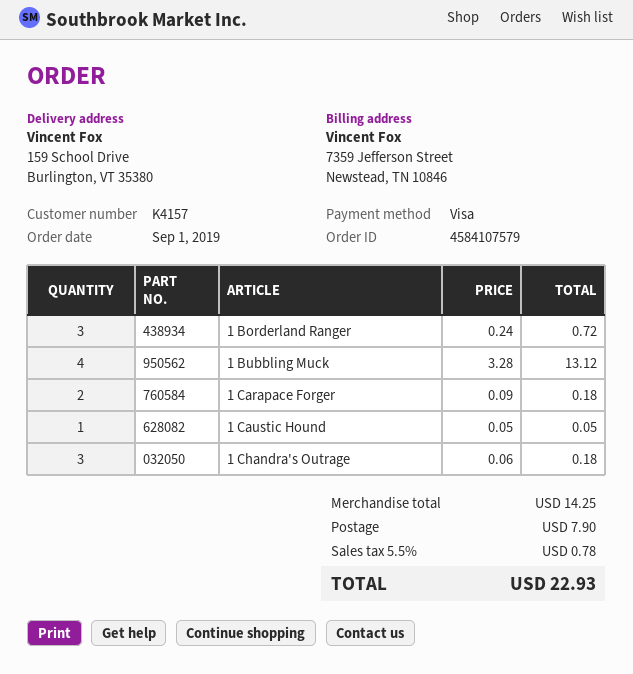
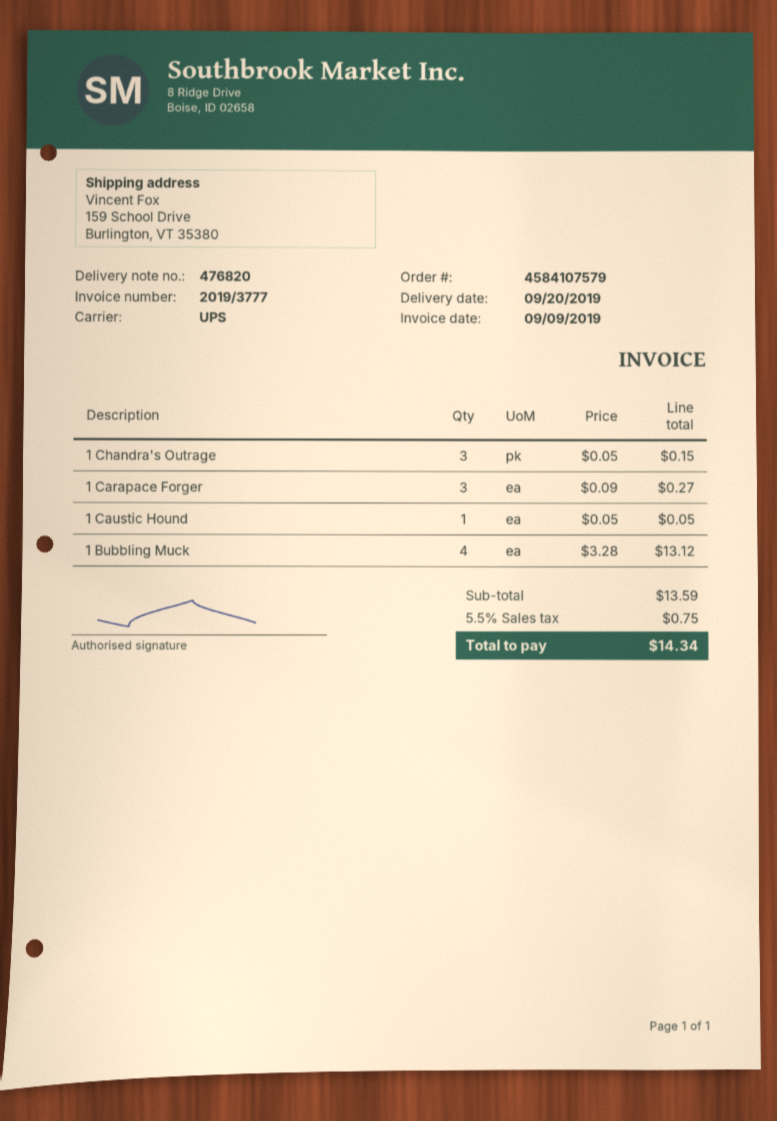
1 Borderland Ranger: 3 x 0.24 = 0.72 -> none
1 Carapace Forger: 2 x 0.09 = 0.18 -> 3 x 0.09 = 0.27
1 Chandra's Outrage: 3 x 0.06 = 0.18 -> 3 x 0.05 = 0.15
subtotal: 14.25 -> 13.59
shipping: 7.90 -> none
tax: 5.5% = 0.78 -> 5.5% = 0.75
total: 22.93 -> 14.34

